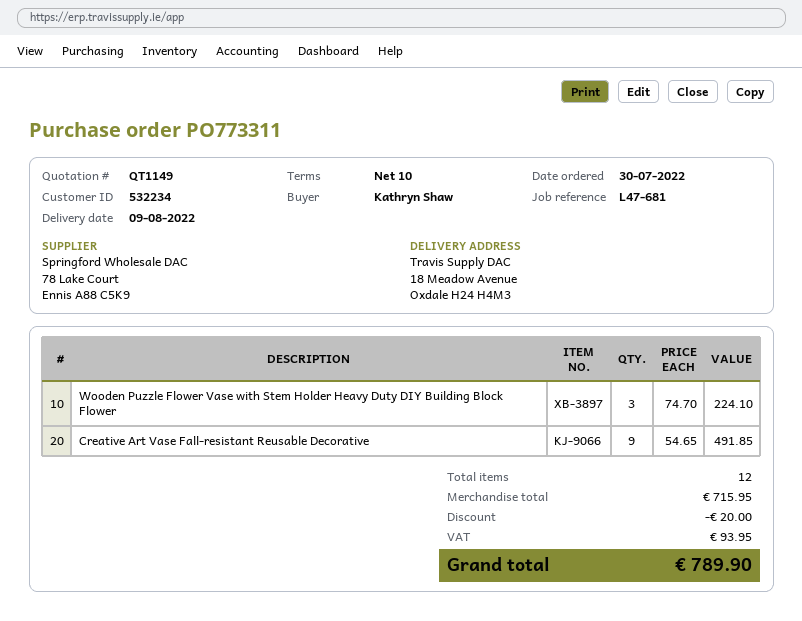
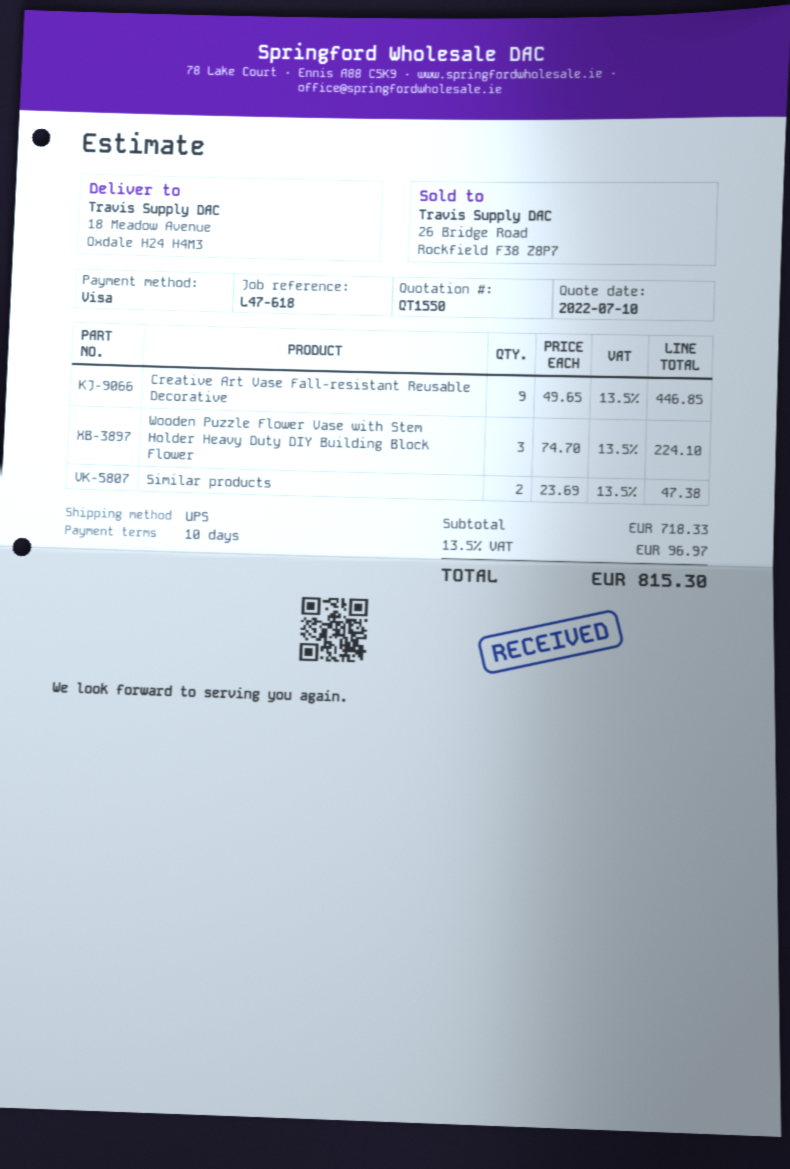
quote number: QT1149 -> QT1550
reference: L47-681 -> L47-618
Creative Art Vase Fall-resistant Reusable Decorative: 9 x 54.65 = 491.85 -> 9 x 49.65 = 446.85
Similar products: none -> 2 x 23.69 = 47.38
subtotal: 715.95 -> 718.33
discount: 20.00 -> none
tax: 93.95 -> 96.97
total: 789.90 -> 815.30

